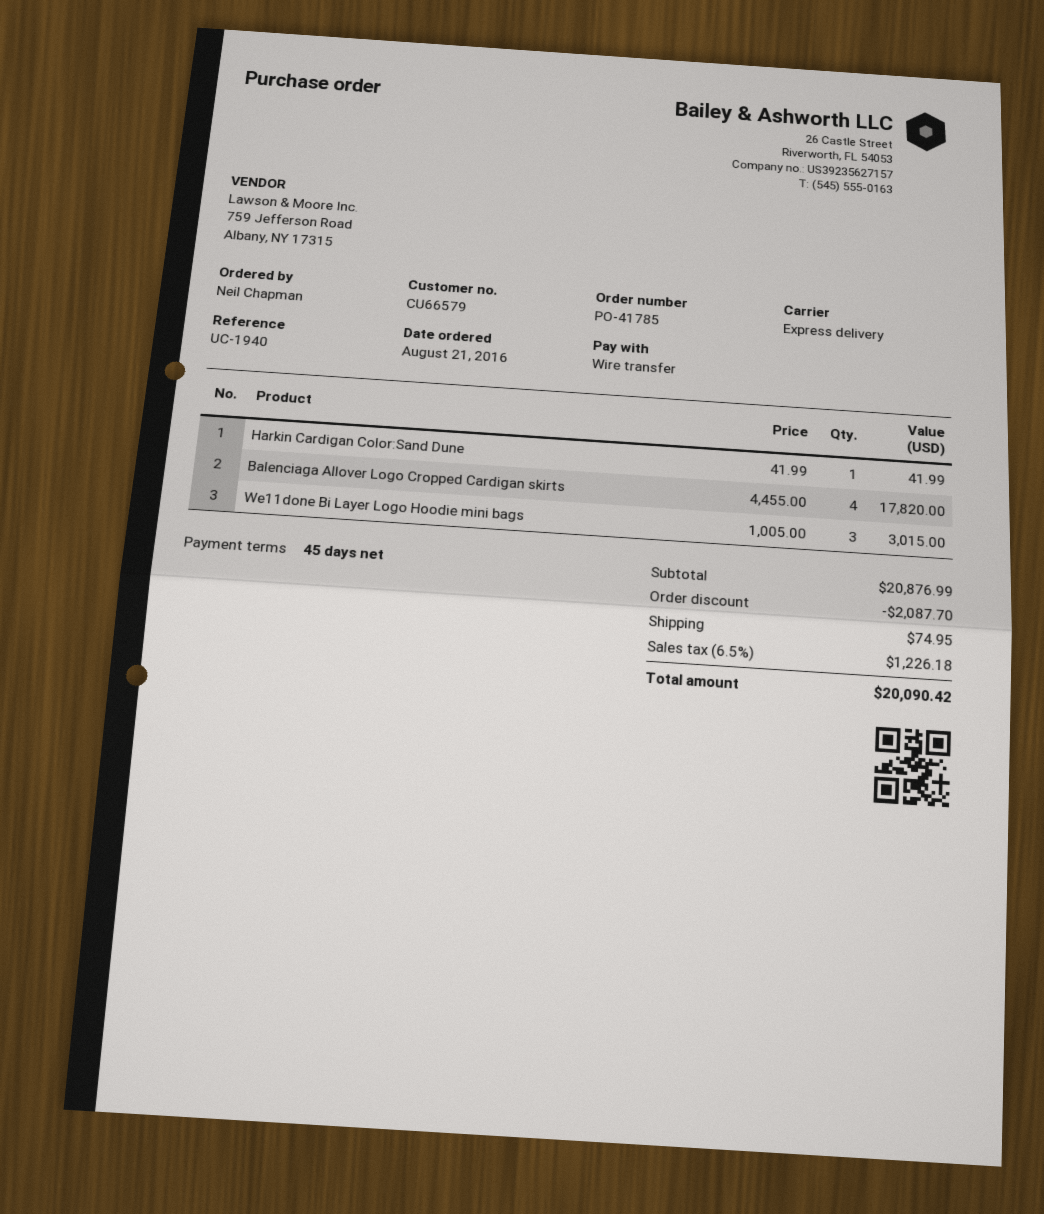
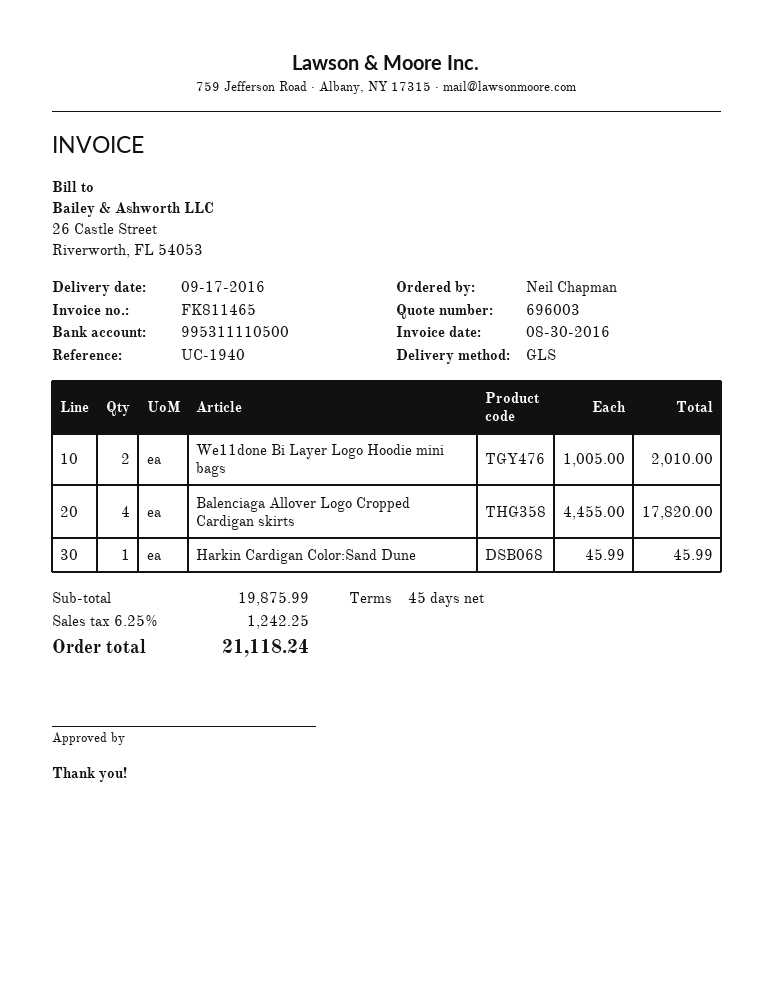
shipping method: express -> GLS
Harkin Cardigan Color:Sand Dune: 1 x 41.99 = 41.99 -> 1 x 45.99 = 45.99
We11done Bi Layer Logo Hoodie mini bags: 3 x 1005.00 = 3015.00 -> 2 x 1005.00 = 2010.00
subtotal: 20876.99 -> 19875.99
discount: 2087.70 -> none
shipping: 74.95 -> none
tax: 6.5% = 1226.18 -> 6.25% = 1242.25
total: 20090.42 -> 21118.24

